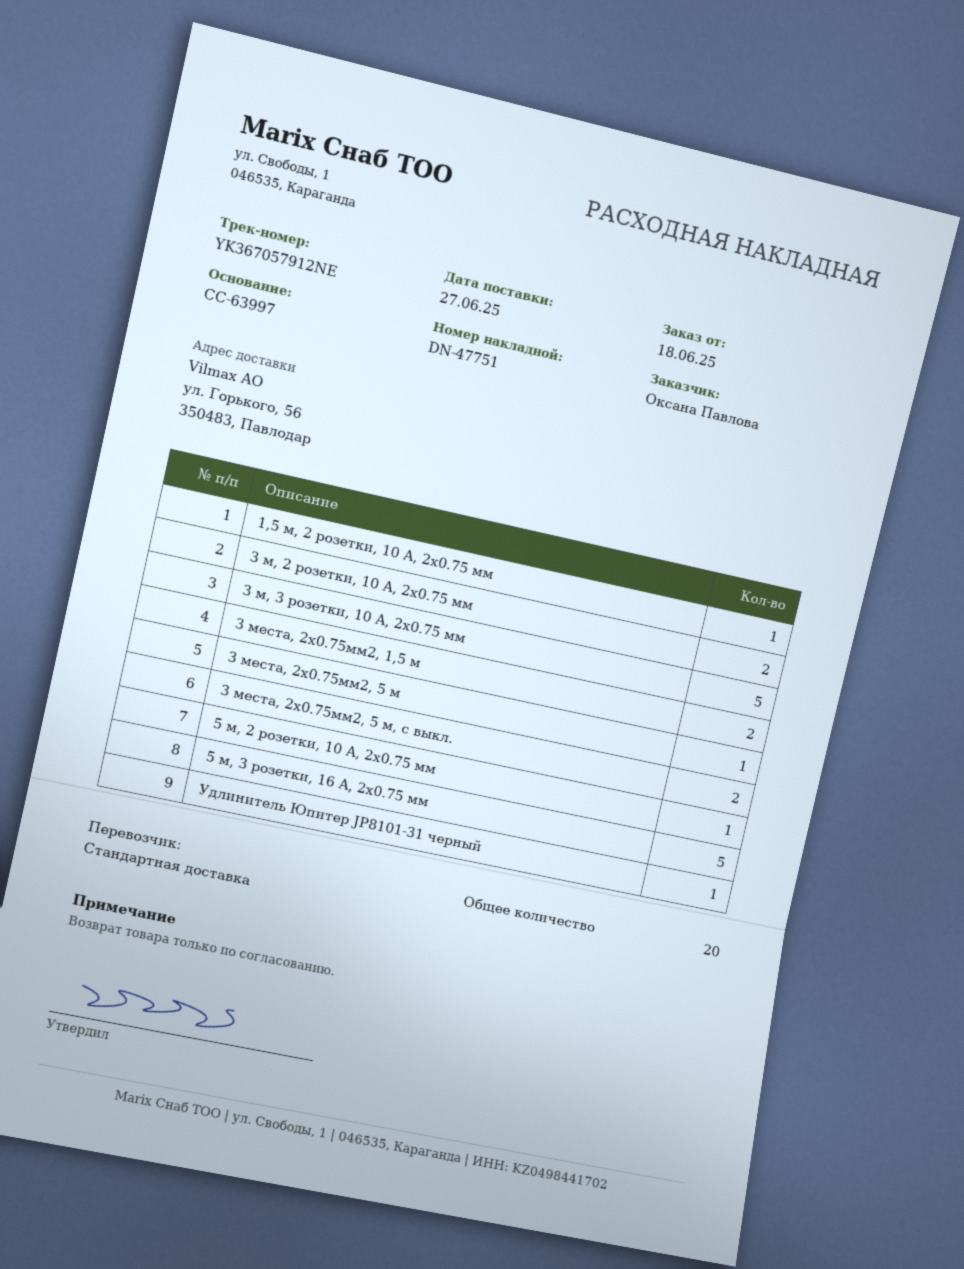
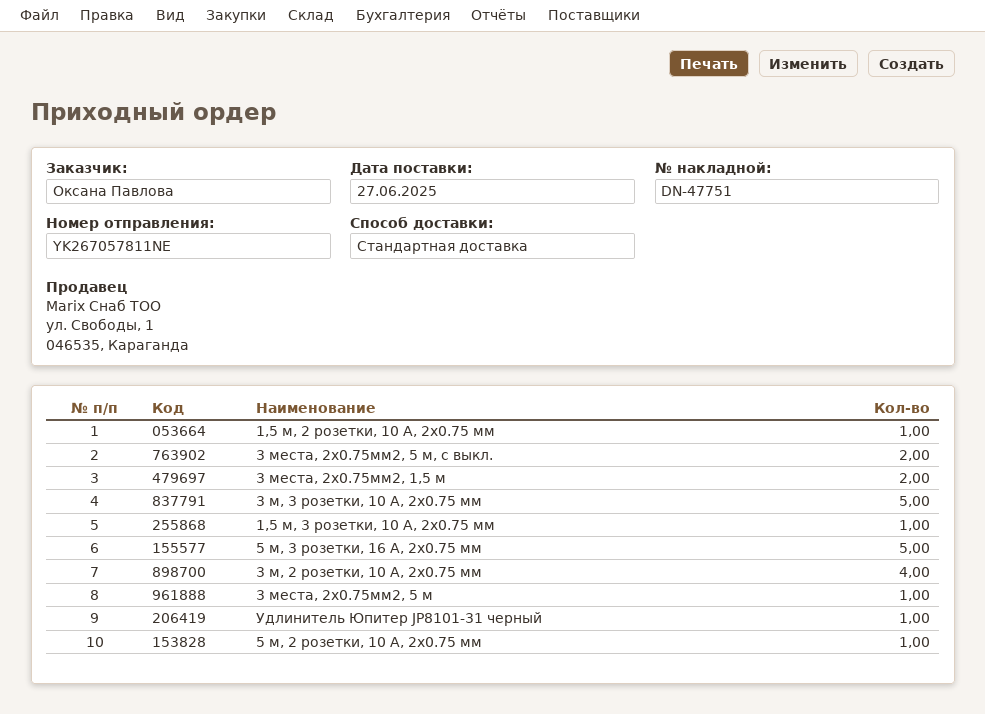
tracking number: YK367057912NE -> YK267057811NE
3 м, 2 розетки, 10 А, 2x0.75 мм: 2 -> 4
1,5 м, 3 розетки, 10 А, 2x0.75 мм: none -> 1

